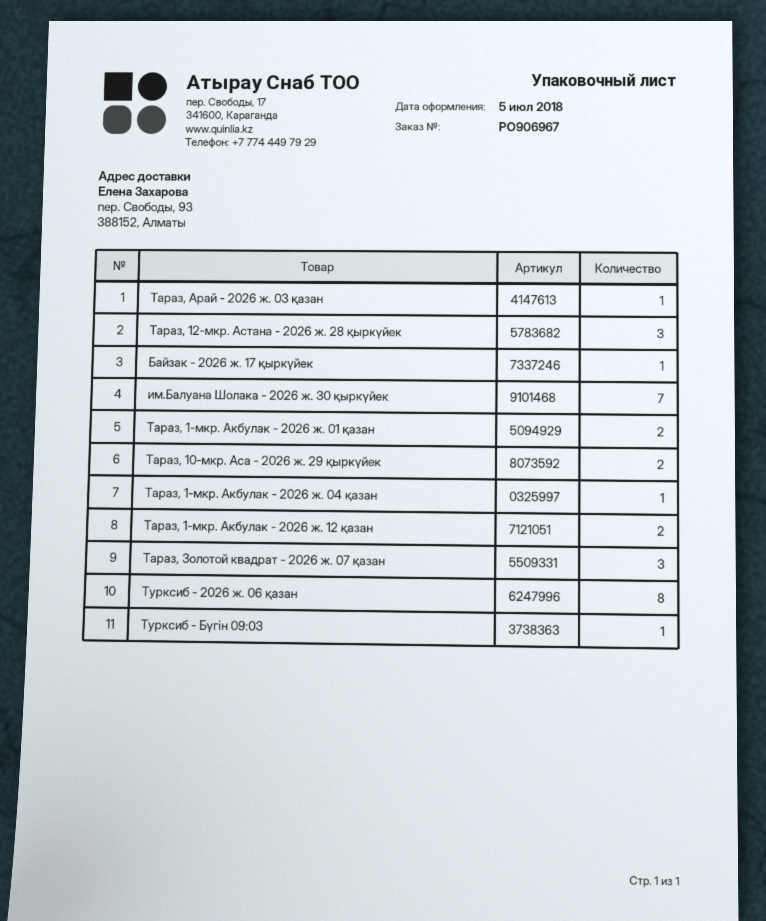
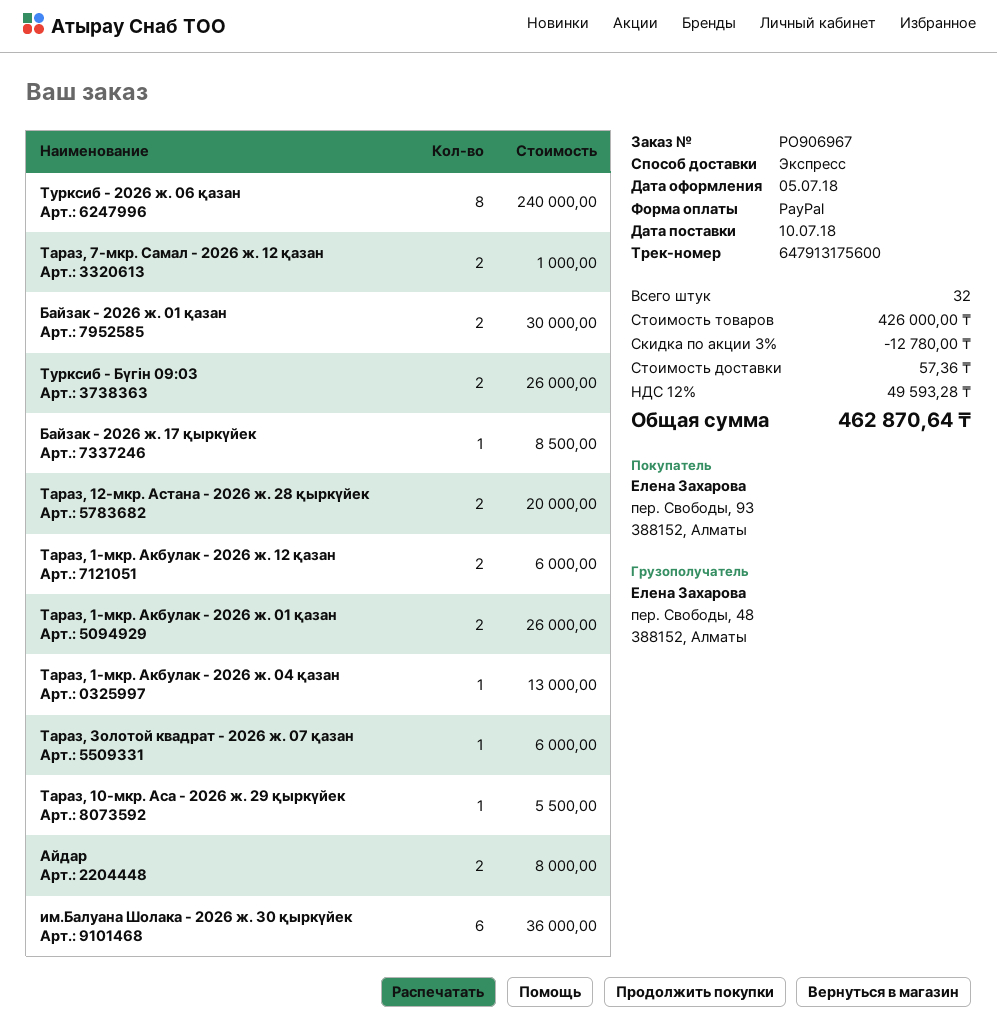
ship to: пер. Свободы, 93, 388152, Алматы -> пер. Свободы, 48, 388152, Алматы
Тараз, Арай - 2026 ж. 03 қазан: 1 -> none
Тараз, 12-мкр. Астана - 2026 ж. 28 қыркүйек: 3 -> 2
им.Балуана Шолака - 2026 ж. 30 қыркүйек: 7 -> 6
Тараз, 10-мкр. Аса - 2026 ж. 29 қыркүйек: 2 -> 1
Тараз, Золотой квадрат - 2026 ж. 07 қазан: 3 -> 1
Турксиб - Бүгін 09:03: 1 -> 2
Тараз, 7-мкр. Самал - 2026 ж. 12 қазан: none -> 2
Байзак - 2026 ж. 01 қазан: none -> 2
Айдар: none -> 2

